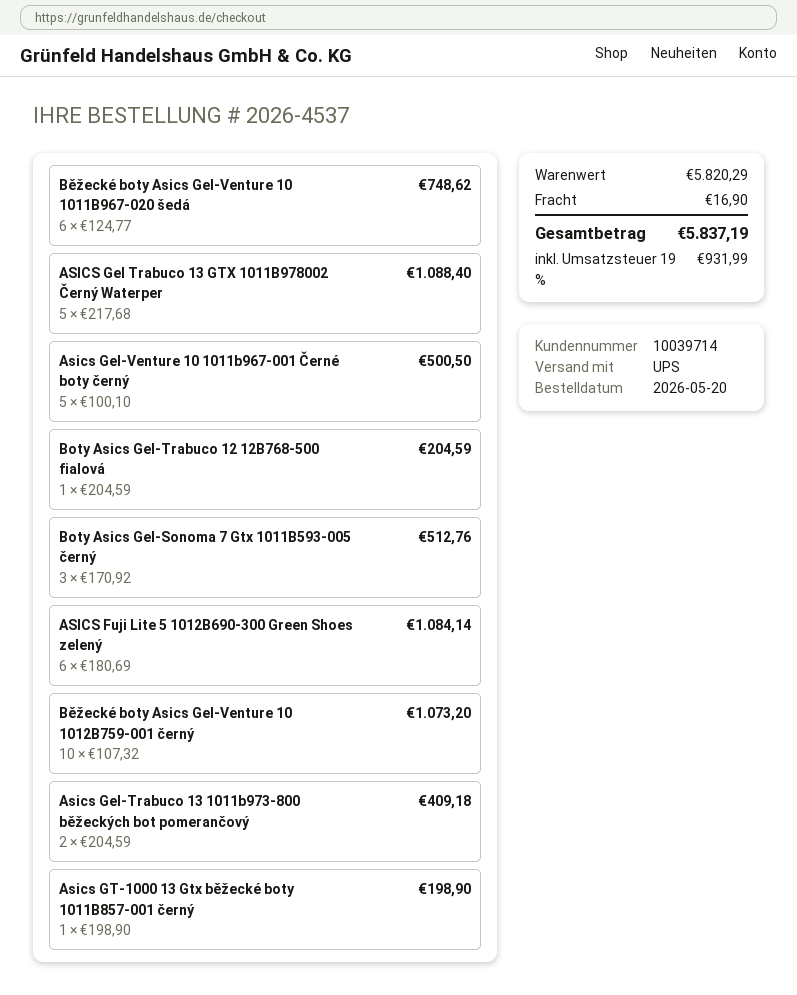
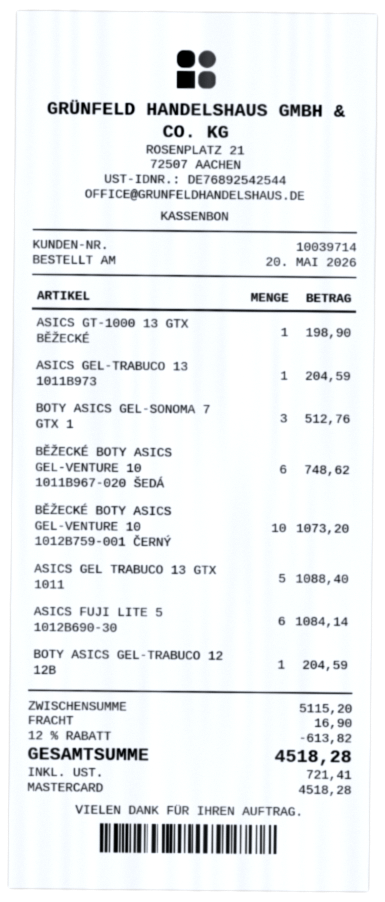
Asics Gel-Venture 10 1011b967-001 Černé boty černý: 5 for 500.50 -> none
Asics Gel-Trabuco 13 1011b973-800 běžeckých bot pomerančový: 2 for 409.18 -> 1 for 204.59
subtotal: 5820.29 -> 5115.20
discount: none -> 12% = 613.82
tax: 931.99 -> 721.41
total: 5837.19 -> 4518.28

